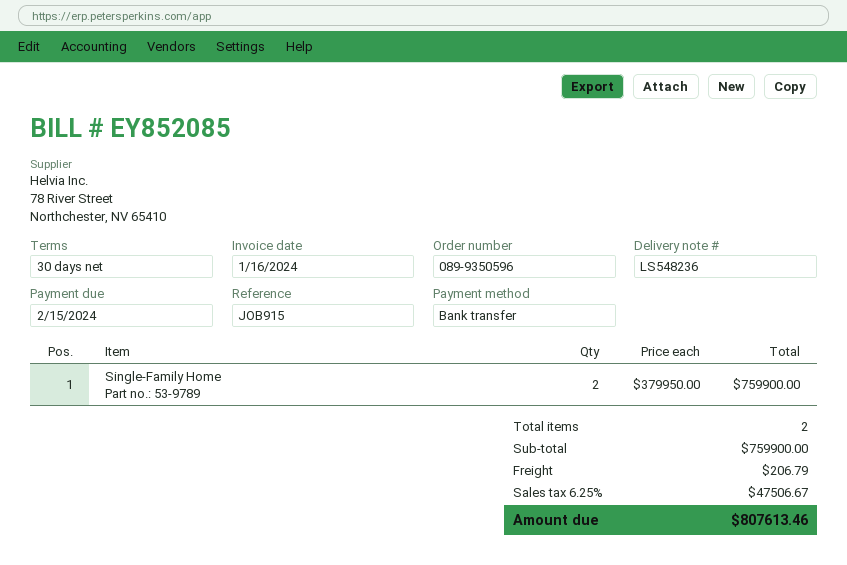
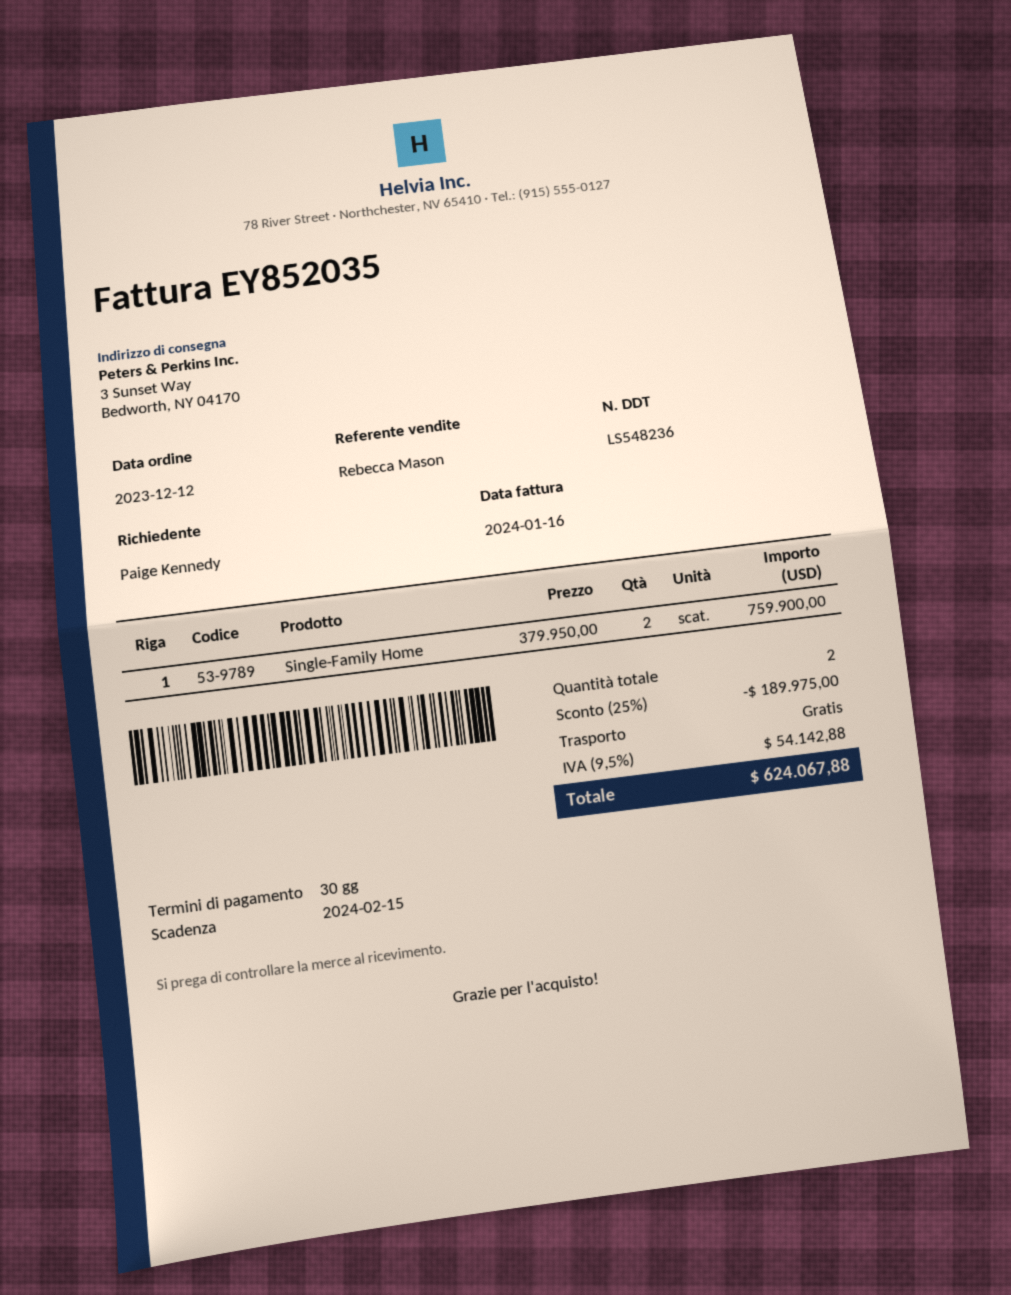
invoice number: EY852085 -> EY852035
discount: none -> 25% = 189975.00
shipping: 206.79 -> 0.00
tax: 6.25% = 47506.67 -> 9.5% = 54142.88
total: 807613.46 -> 624067.88

